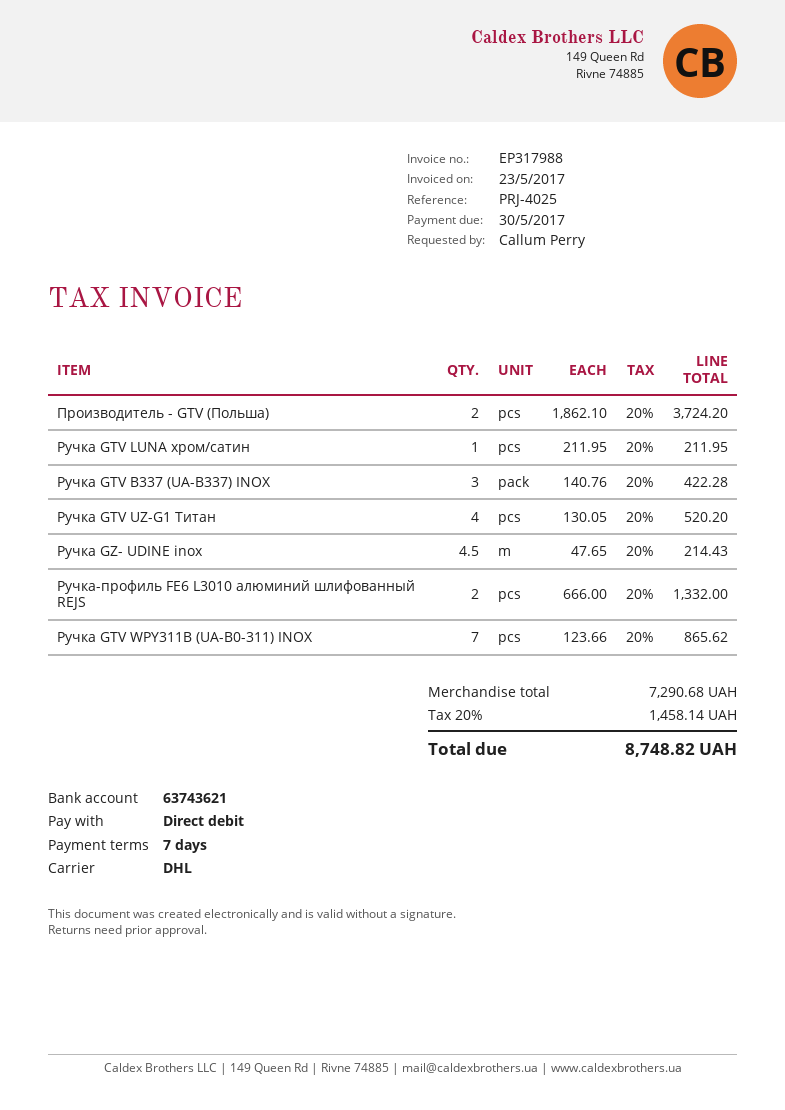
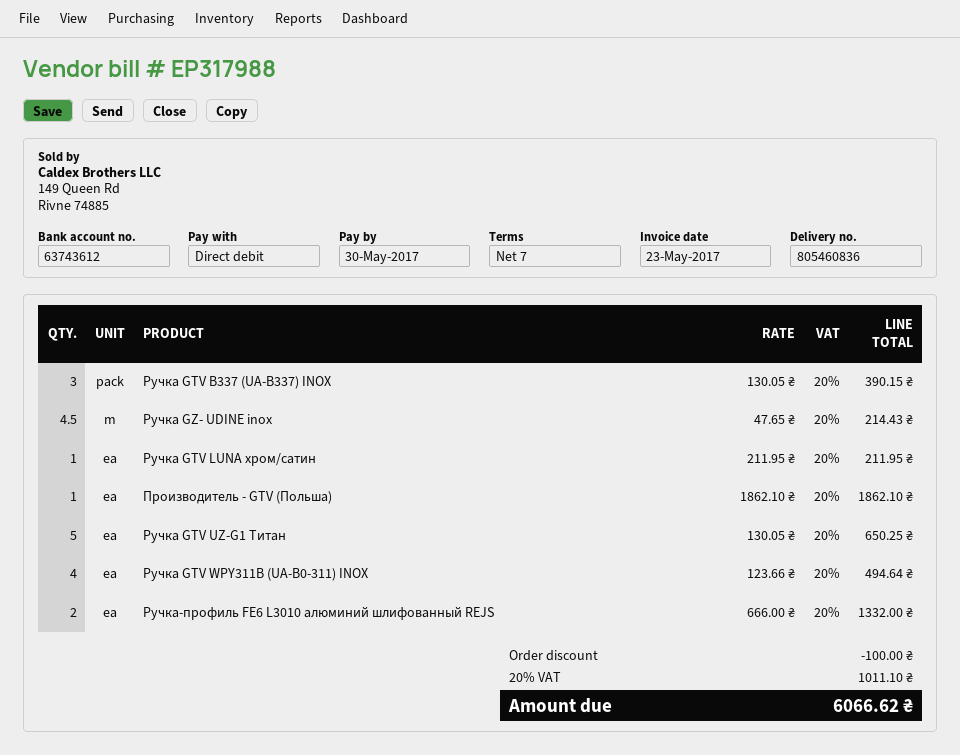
bank account: 63743621 -> 63743612
Производитель - GTV (Польша): 2 x 1862.10 = 3724.20 -> 1 x 1862.10 = 1862.10
Ручка GTV B337 (UA-B337) INOX: 3 x 140.76 = 422.28 -> 3 x 130.05 = 390.15
Ручка GTV UZ-G1 Титан: 4 x 130.05 = 520.20 -> 5 x 130.05 = 650.25
Ручка GTV WPY311B (UA-B0-311) INOX: 7 x 123.66 = 865.62 -> 4 x 123.66 = 494.64
discount: none -> 100.00
tax: 20% = 1458.14 -> 20% = 1011.10
total: 8748.82 -> 6066.62

